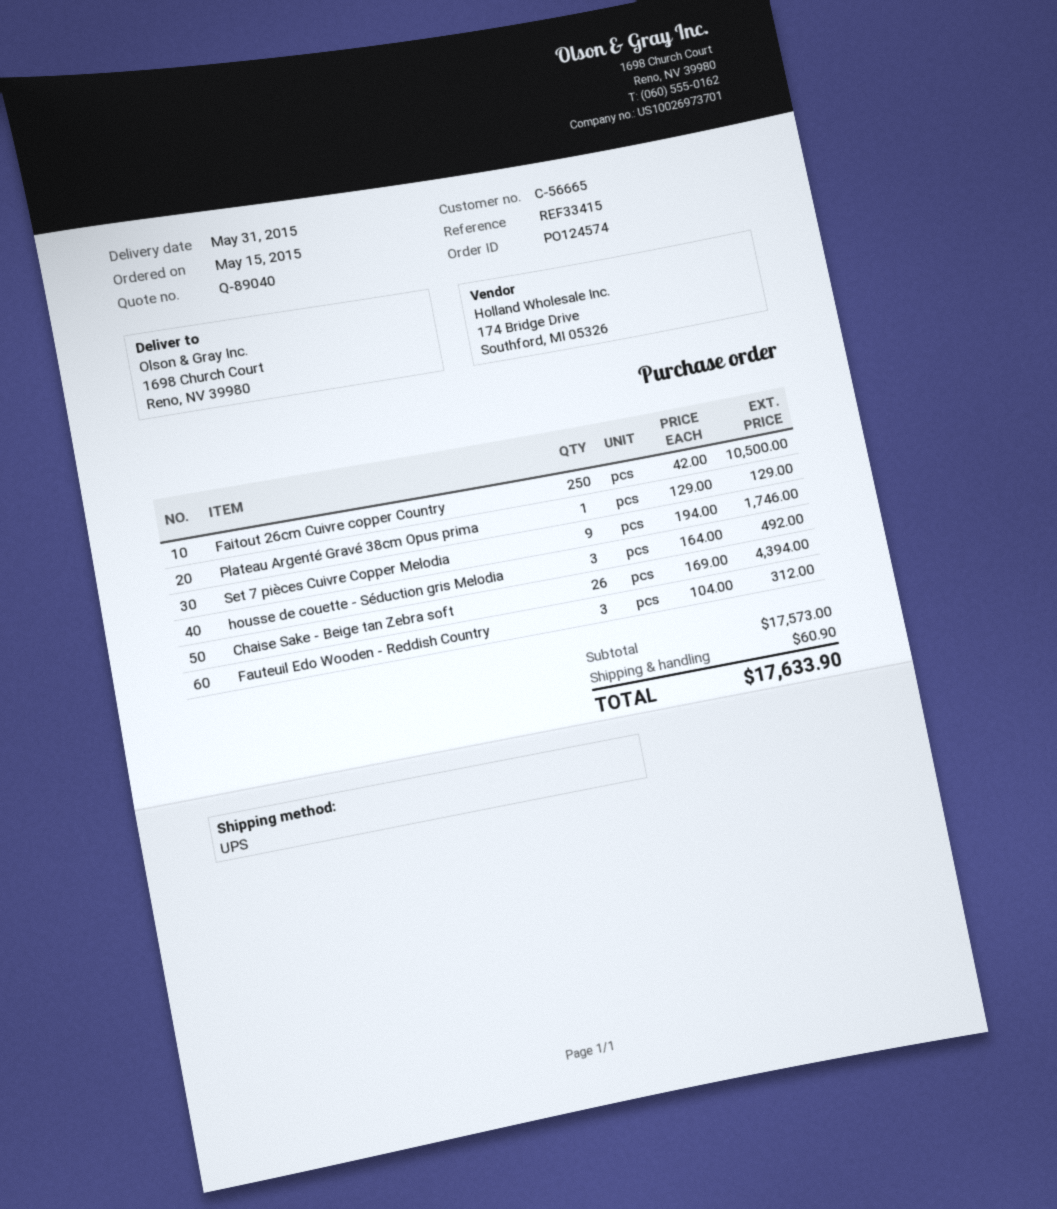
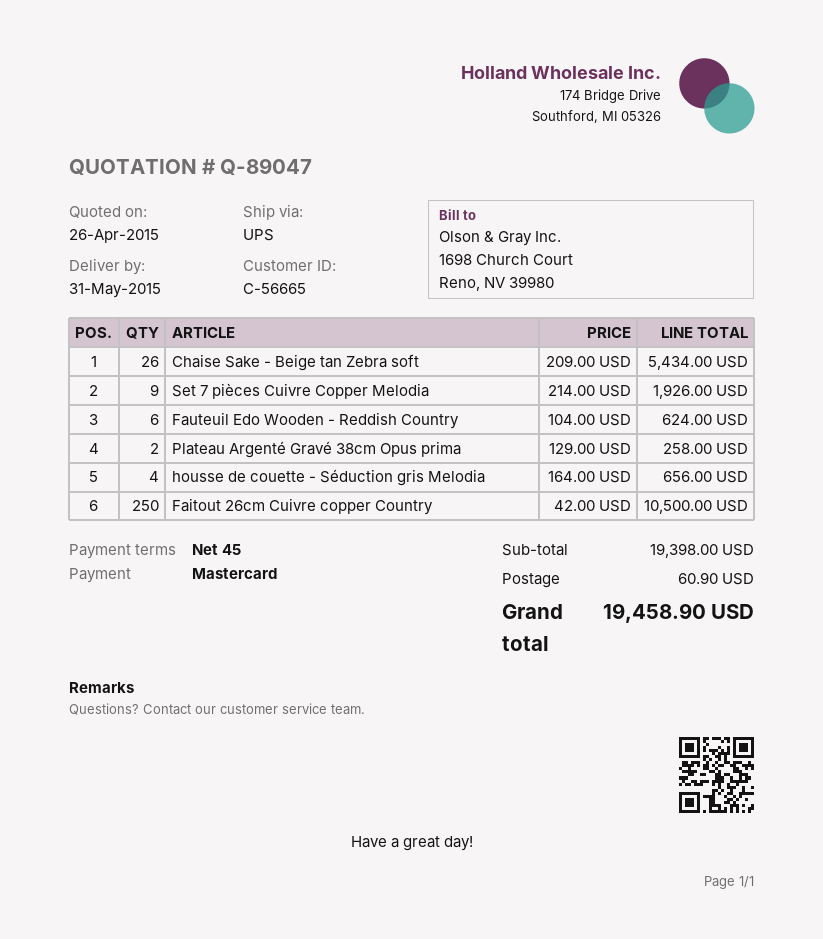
quote number: Q-89040 -> Q-89047
Plateau Argenté Gravé 38cm Opus prima: 1 x 129.00 = 129.00 -> 2 x 129.00 = 258.00
Set 7 pièces Cuivre Copper Melodia: 9 x 194.00 = 1746.00 -> 9 x 214.00 = 1926.00
housse de couette - Séduction gris Melodia: 3 x 164.00 = 492.00 -> 4 x 164.00 = 656.00
Chaise Sake - Beige tan Zebra soft: 26 x 169.00 = 4394.00 -> 26 x 209.00 = 5434.00
Fauteuil Edo Wooden - Reddish Country: 3 x 104.00 = 312.00 -> 6 x 104.00 = 624.00
subtotal: 17573.00 -> 19398.00
total: 17633.90 -> 19458.90

